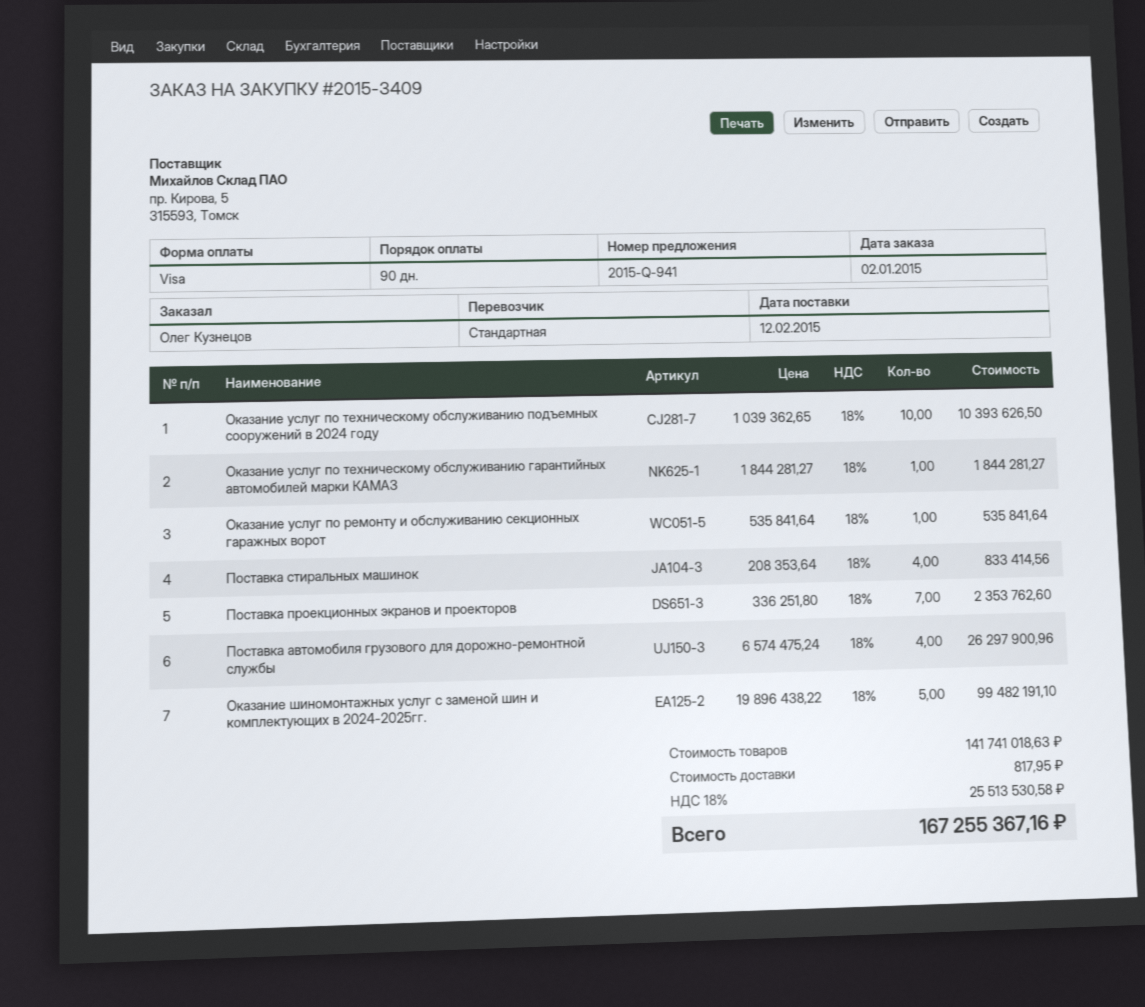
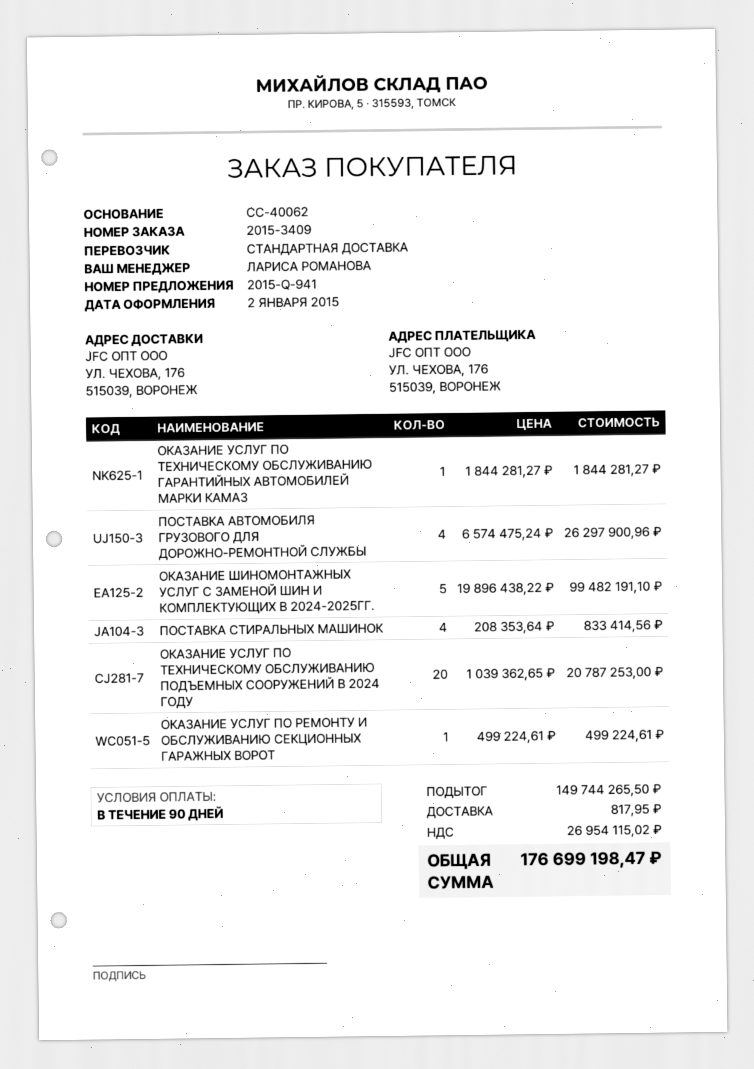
Оказание услуг по техническому обслуживанию подъемных сооружений в 2024 году: 10 x 1039362.65 = 10393626.50 -> 20 x 1039362.65 = 20787253.00
Оказание услуг по ремонту и обслуживанию секционных гаражных ворот: 1 x 535841.64 = 535841.64 -> 1 x 499224.61 = 499224.61
Поставка проекционных экранов и проекторов: 7 x 336251.80 = 2353762.60 -> none
subtotal: 141741018.63 -> 149744265.50
tax: 25513530.58 -> 26954115.02
total: 167255367.16 -> 176699198.47

